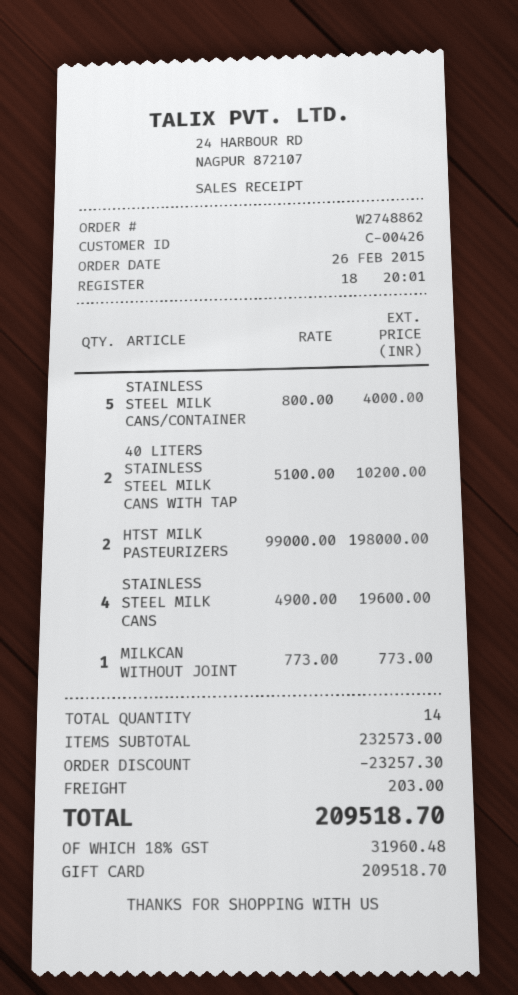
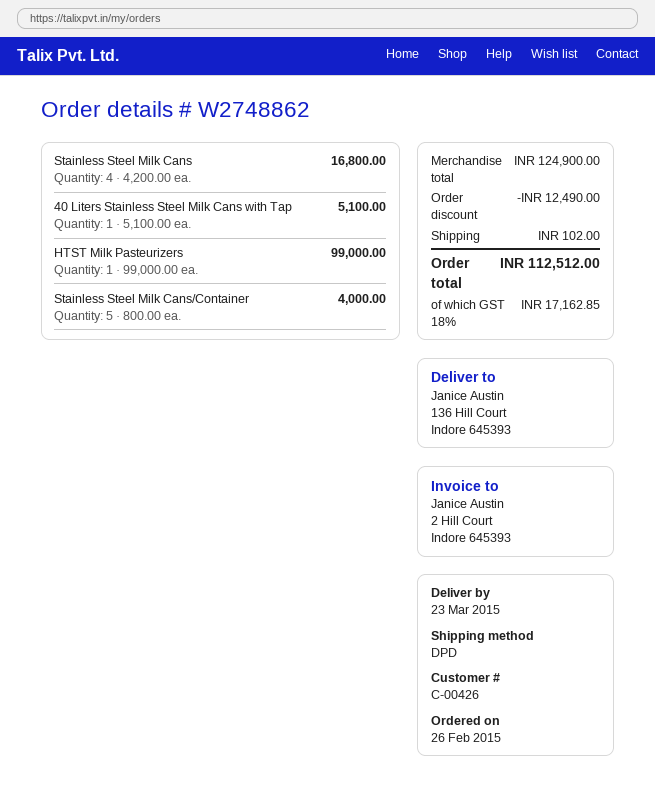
40 LITERS STAINLESS STEEL MILK CANS WITH TAP: 2 x 5100.00 = 10200.00 -> 1 x 5100.00 = 5100.00
HTST MILK PASTEURIZERS: 2 x 99000.00 = 198000.00 -> 1 x 99000.00 = 99000.00
STAINLESS STEEL MILK CANS: 4 x 4900.00 = 19600.00 -> 4 x 4200.00 = 16800.00
MILKCAN WITHOUT JOINT: 1 x 773.00 = 773.00 -> none
subtotal: 232573.00 -> 124900.00
discount: 23257.30 -> 12490.00
shipping: 203.00 -> 102.00
tax: 18% = 31960.48 -> 18% = 17162.85
total: 209518.70 -> 112512.00

